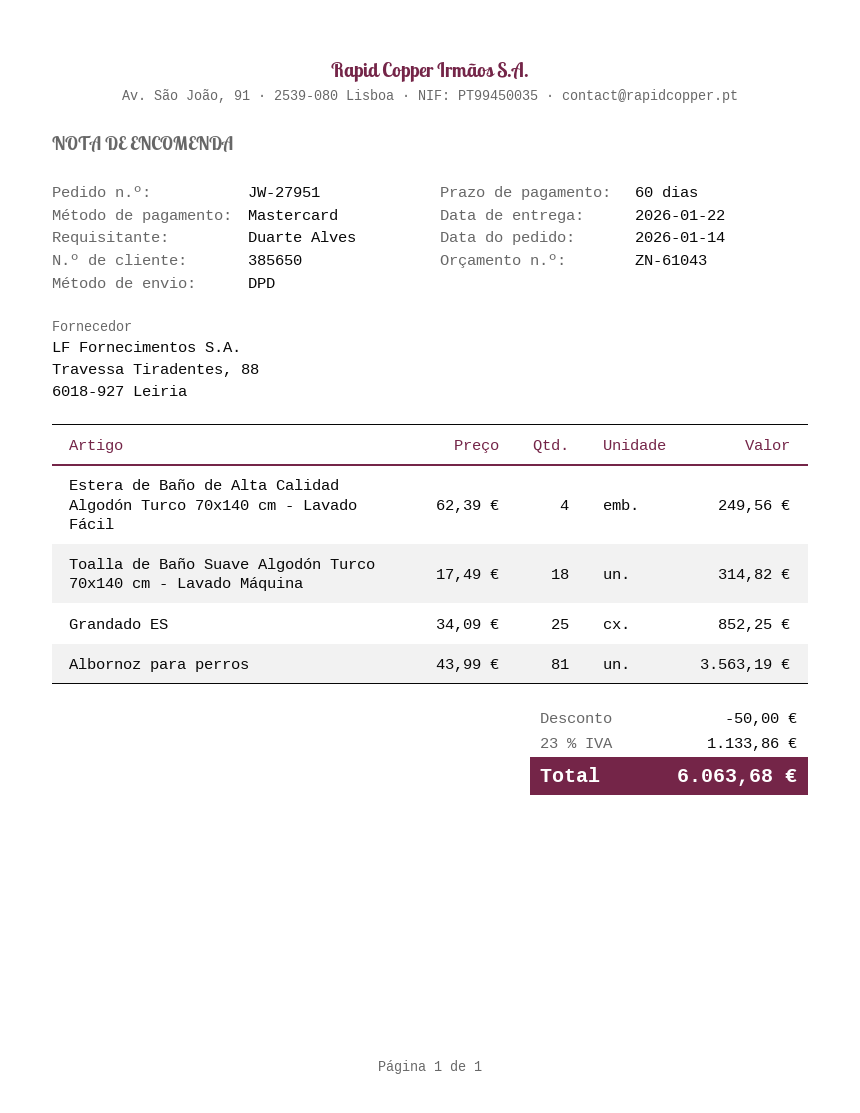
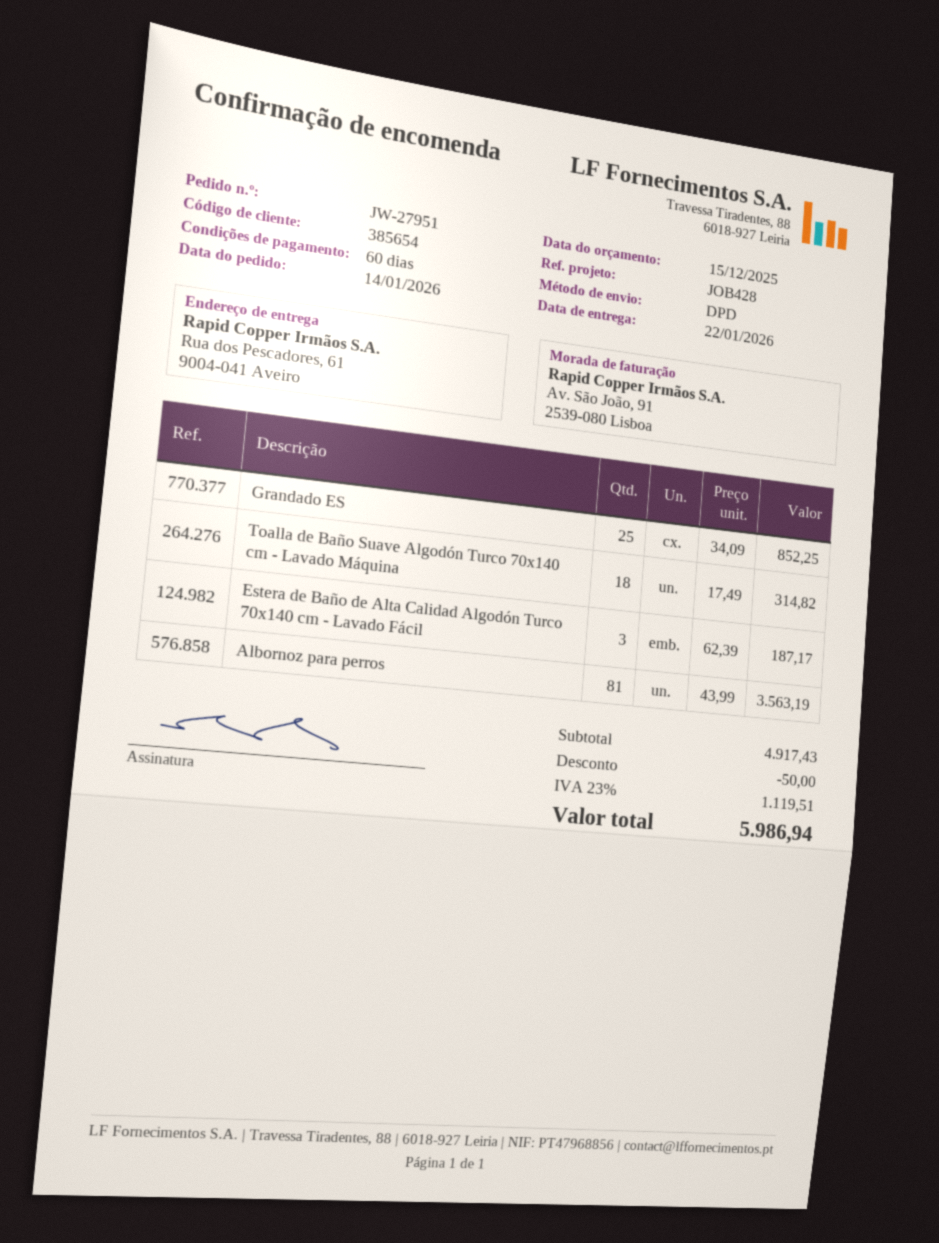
customer number: 385650 -> 385654
Estera de Baño de Alta Calidad Algodón Turco 70x140 cm - Lavado Fácil: 4 x 62.39 = 249.56 -> 3 x 62.39 = 187.17
tax: 23% = 1133.86 -> 23% = 1119.51
total: 6063.68 -> 5986.94

